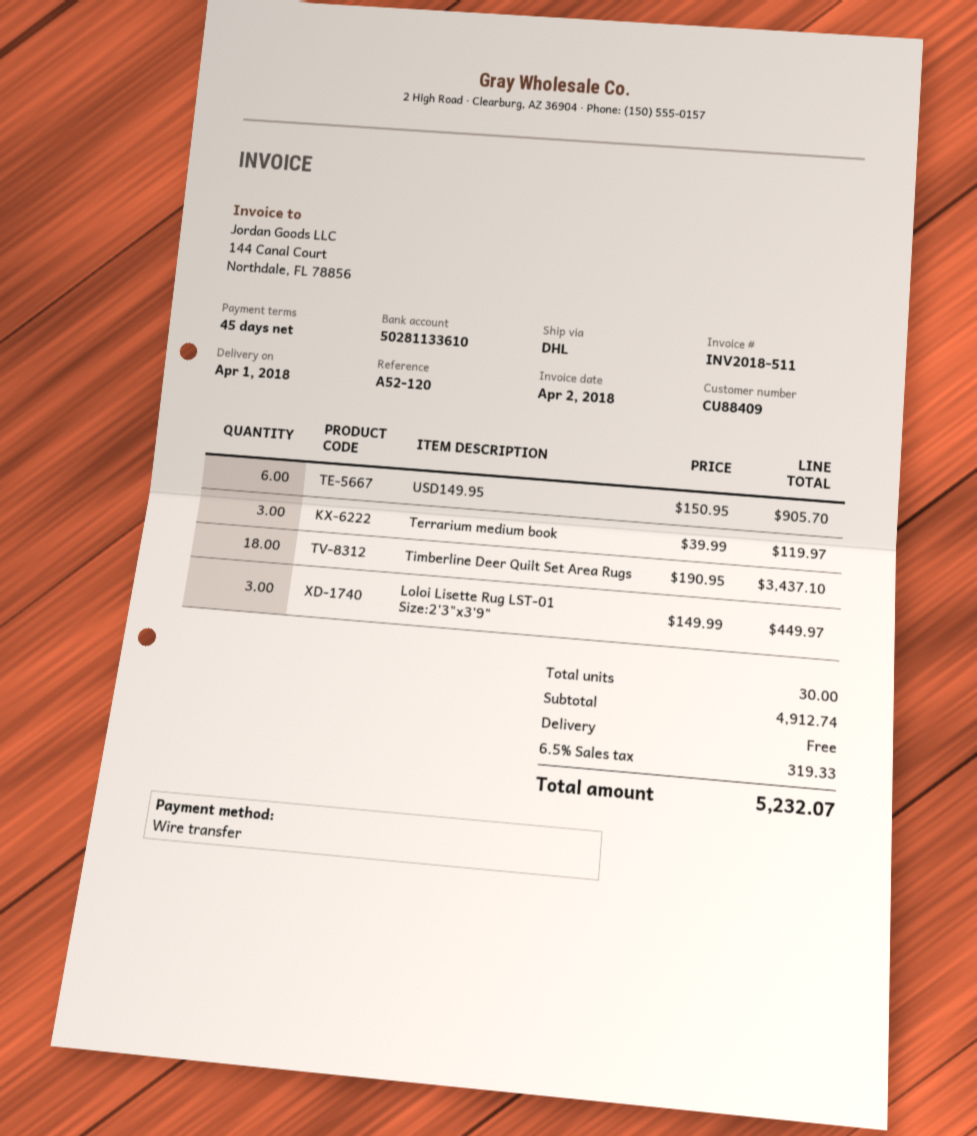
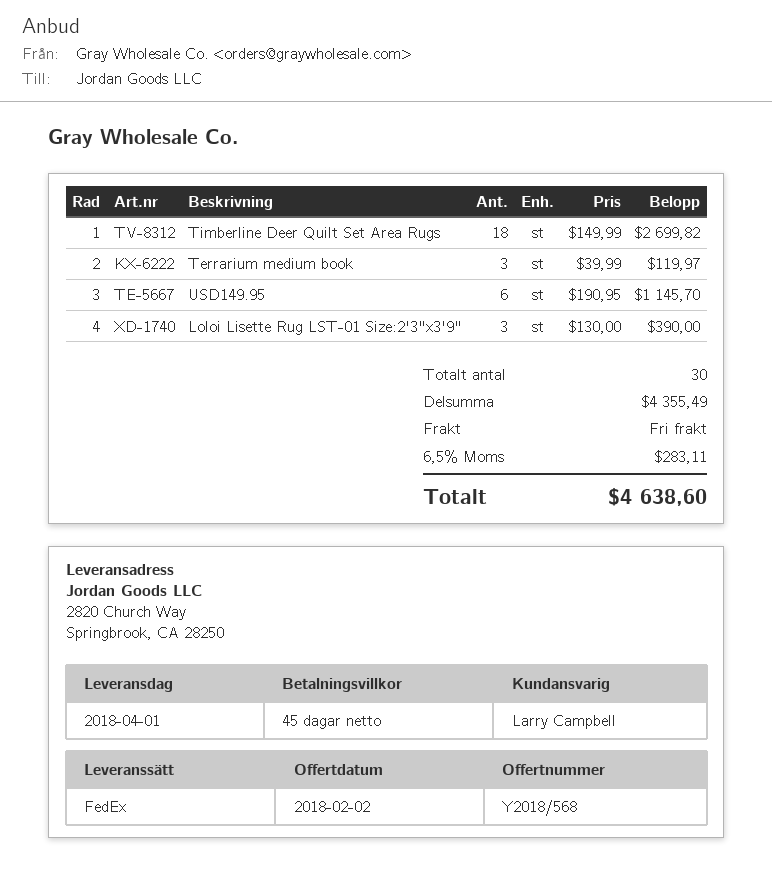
shipping method: DHL -> FedEx
USD149.95: 6 x 150.95 = 905.70 -> 6 x 190.95 = 1145.70
Timberline Deer Quilt Set Area Rugs: 18 x 190.95 = 3437.10 -> 18 x 149.99 = 2699.82
Loloi Lisette Rug LST-01 Size:2'3"x3'9": 3 x 149.99 = 449.97 -> 3 x 130.00 = 390.00
subtotal: 4912.74 -> 4355.49
tax: 6.5% = 319.33 -> 6.5% = 283.11
total: 5232.07 -> 4638.60

